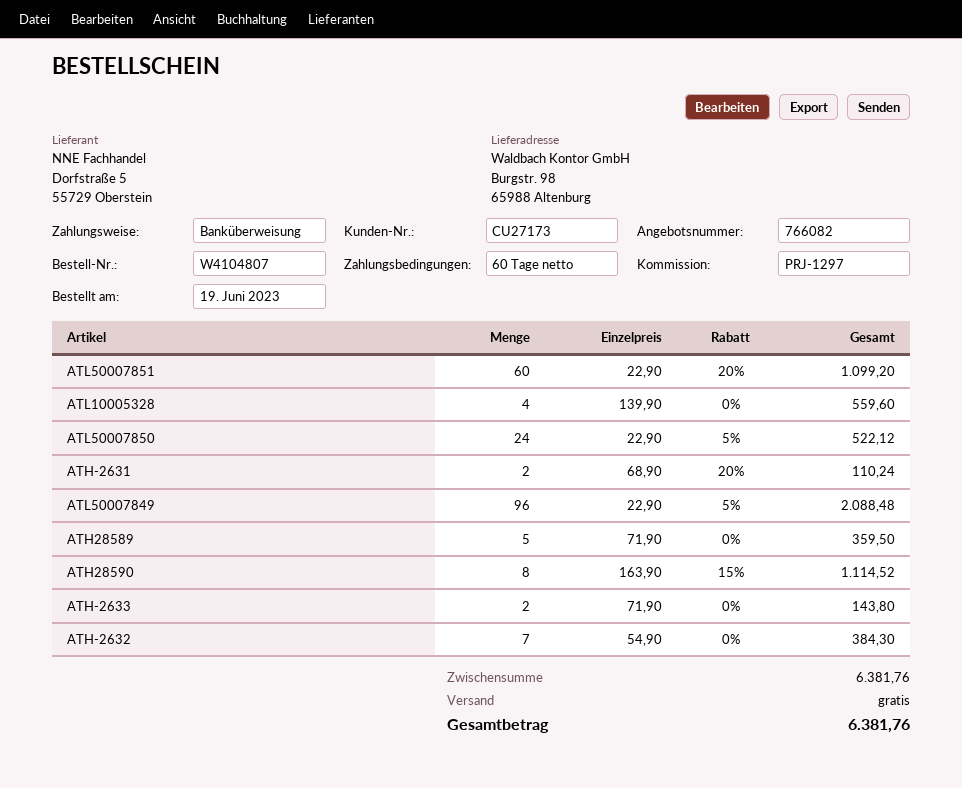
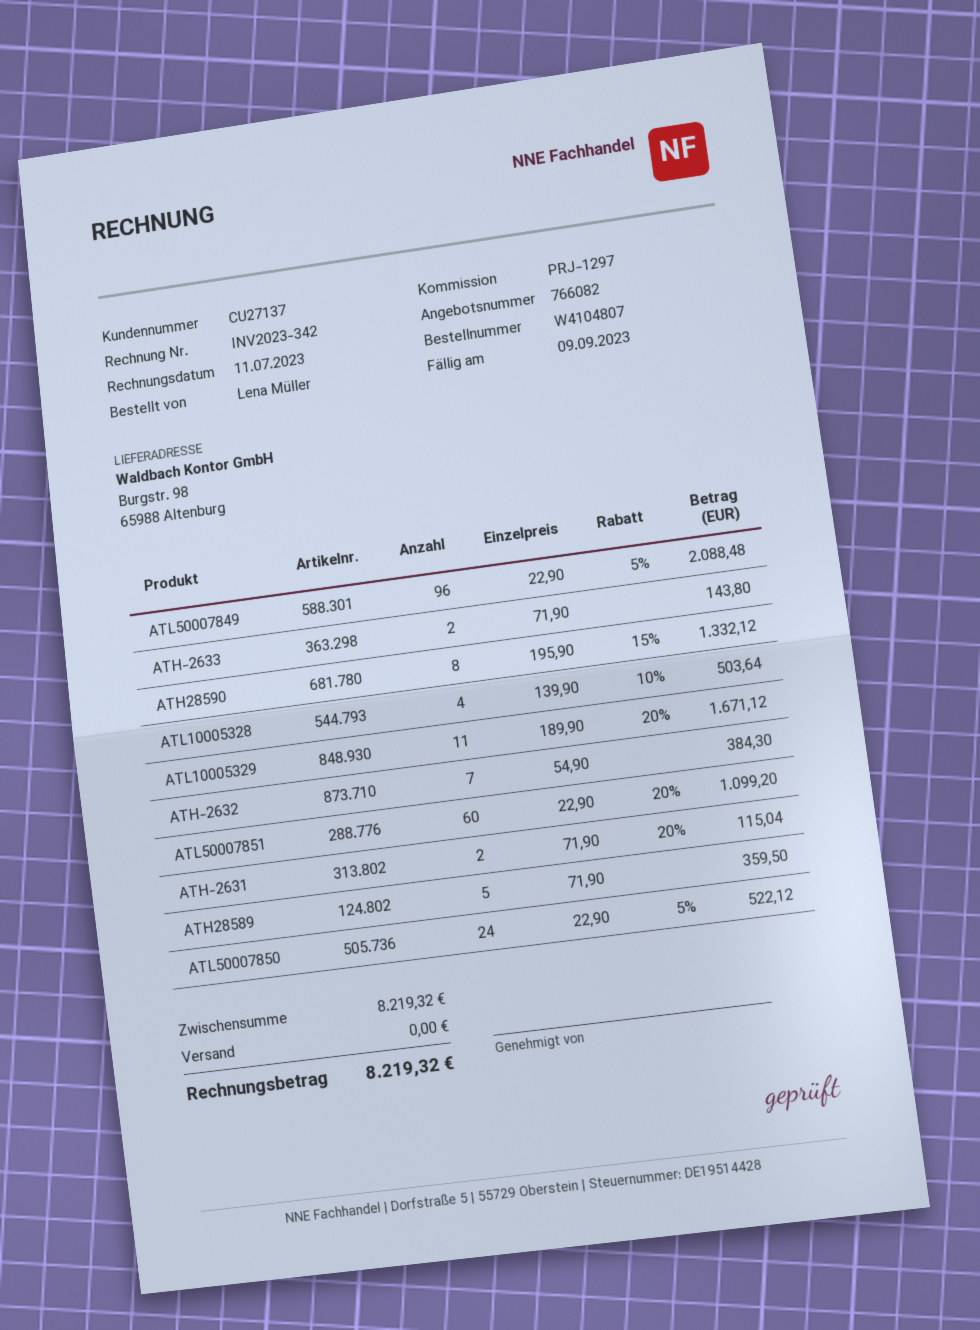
customer number: CU27173 -> CU27137
ATL10005328: 4 x 139.90 = 559.60 -> 4 x 139.90 - 10% = 503.64
ATH-2631: 2 x 68.90 - 20% = 110.24 -> 2 x 71.90 - 20% = 115.04
ATH28590: 8 x 163.90 - 15% = 1114.52 -> 8 x 195.90 - 15% = 1332.12
ATL10005329: none -> 11 x 189.90 - 20% = 1671.12
subtotal: 6381.76 -> 8219.32
total: 6381.76 -> 8219.32

